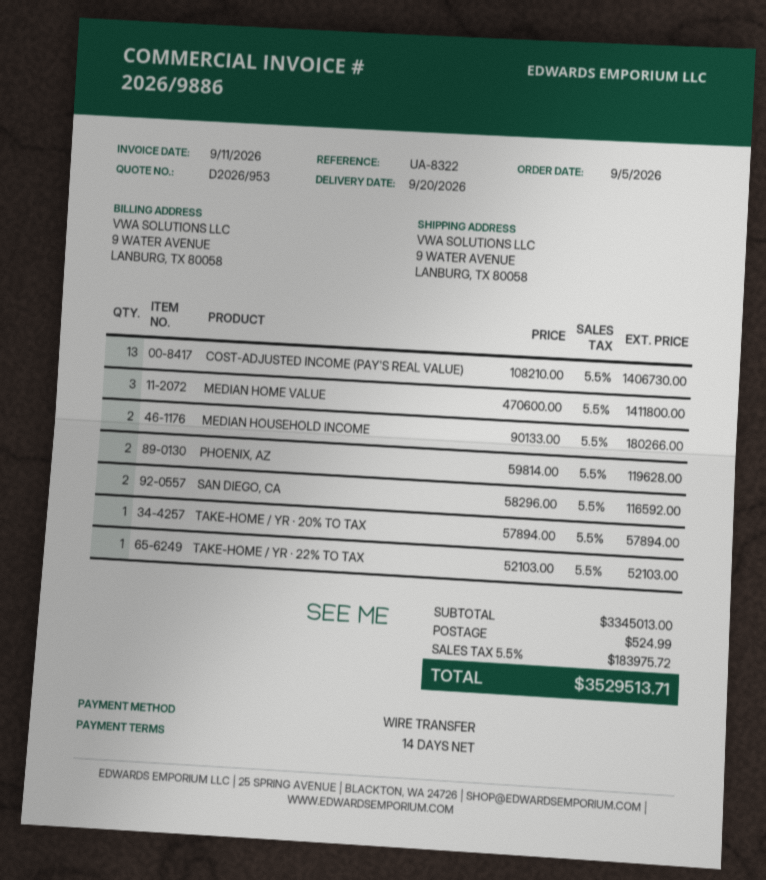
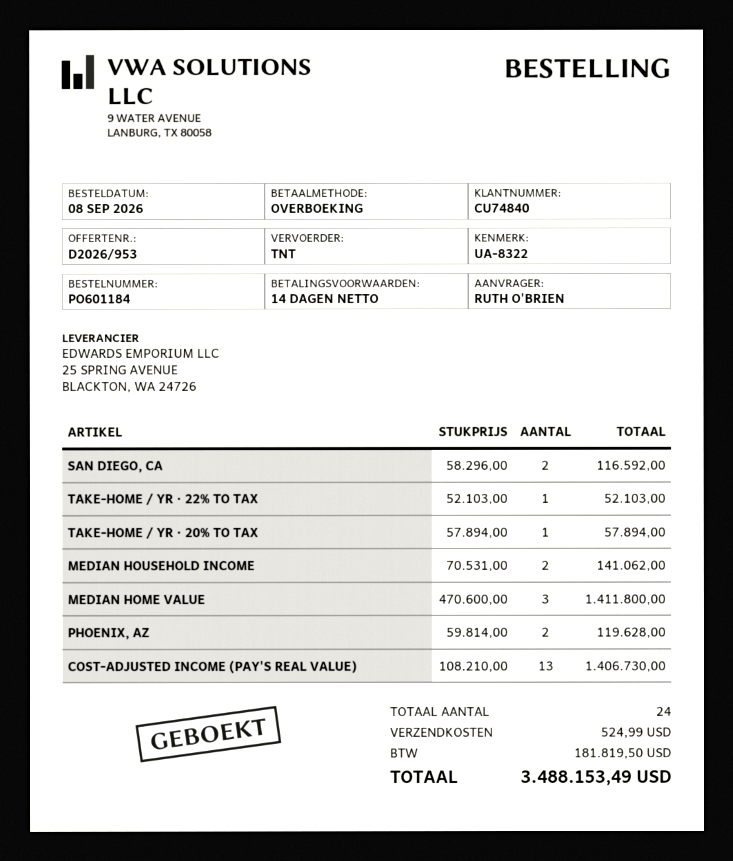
order date: 2026-09-05 -> 2026-09-08
MEDIAN HOUSEHOLD INCOME: 2 x 90133.00 = 180266.00 -> 2 x 70531.00 = 141062.00
tax: 183975.72 -> 181819.50
total: 3529513.71 -> 3488153.49

